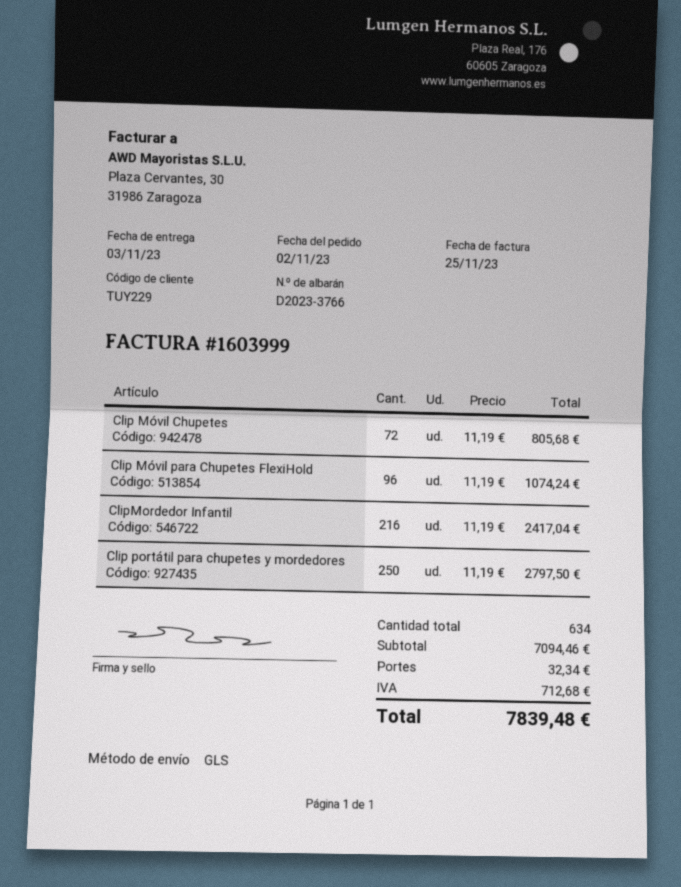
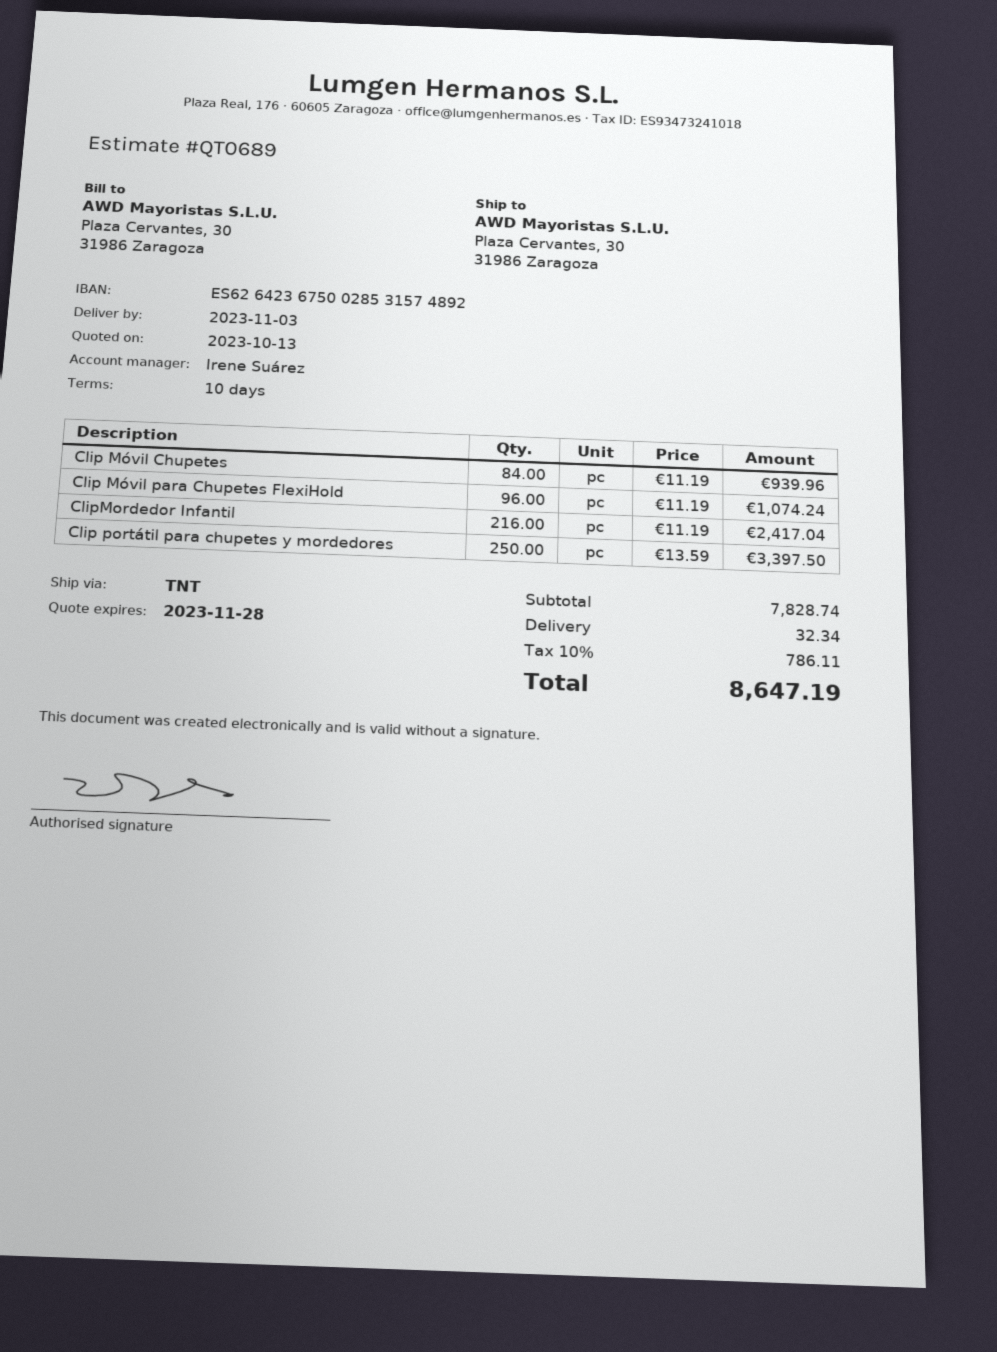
shipping method: GLS -> TNT
Clip Móvil Chupetes: 72 x 11.19 = 805.68 -> 84 x 11.19 = 939.96
Clip portátil para chupetes y mordedores: 250 x 11.19 = 2797.50 -> 250 x 13.59 = 3397.50
subtotal: 7094.46 -> 7828.74
tax: 712.68 -> 786.11
total: 7839.48 -> 8647.19

